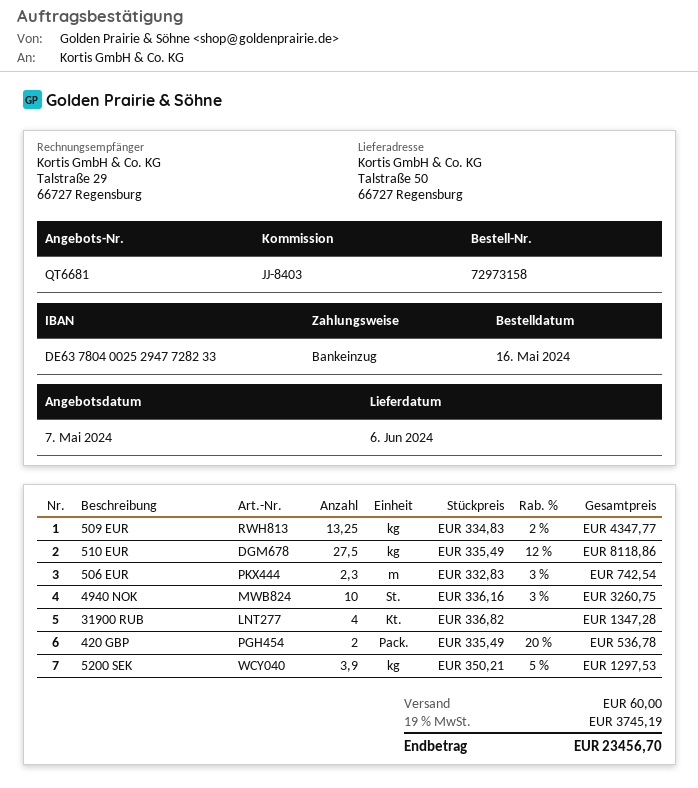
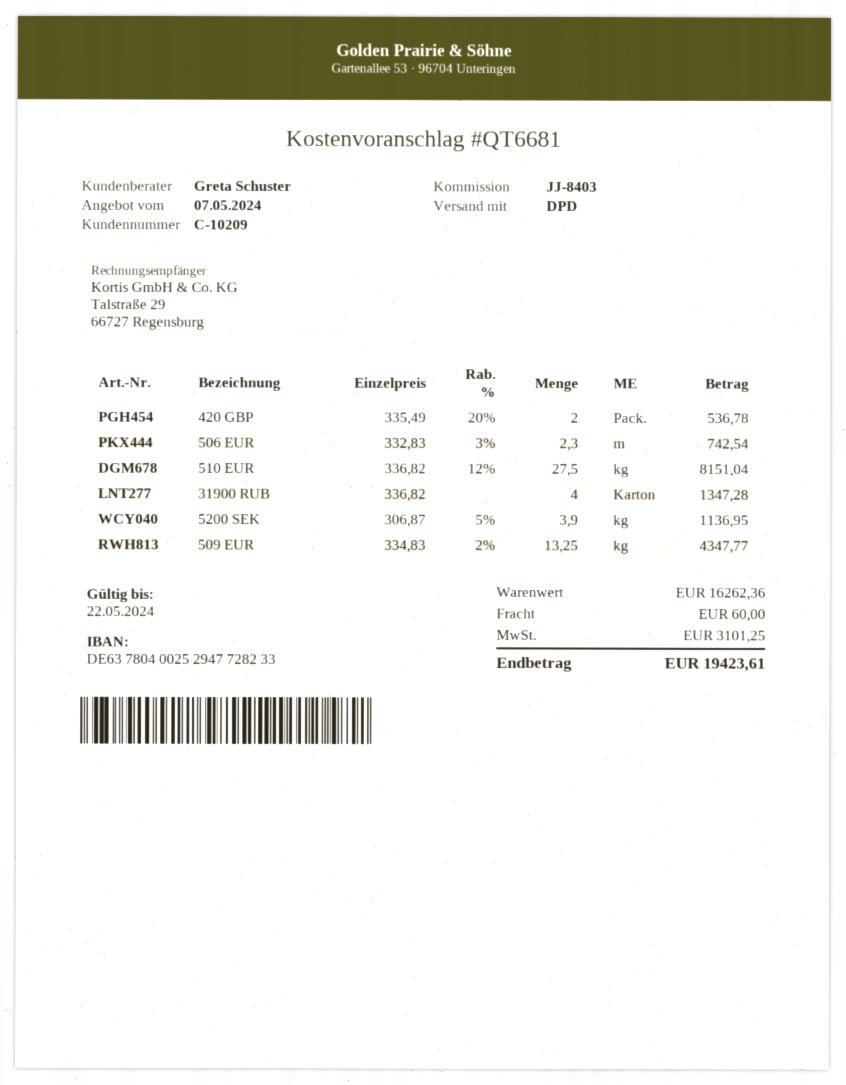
510 EUR: 27.5 x 335.49 - 12% = 8118.86 -> 27.5 x 336.82 - 12% = 8151.04
4940 NOK: 10 x 336.16 - 3% = 3260.75 -> none
5200 SEK: 3.9 x 350.21 - 5% = 1297.53 -> 3.9 x 306.87 - 5% = 1136.95
tax: 3745.19 -> 3101.25
total: 23456.70 -> 19423.61

